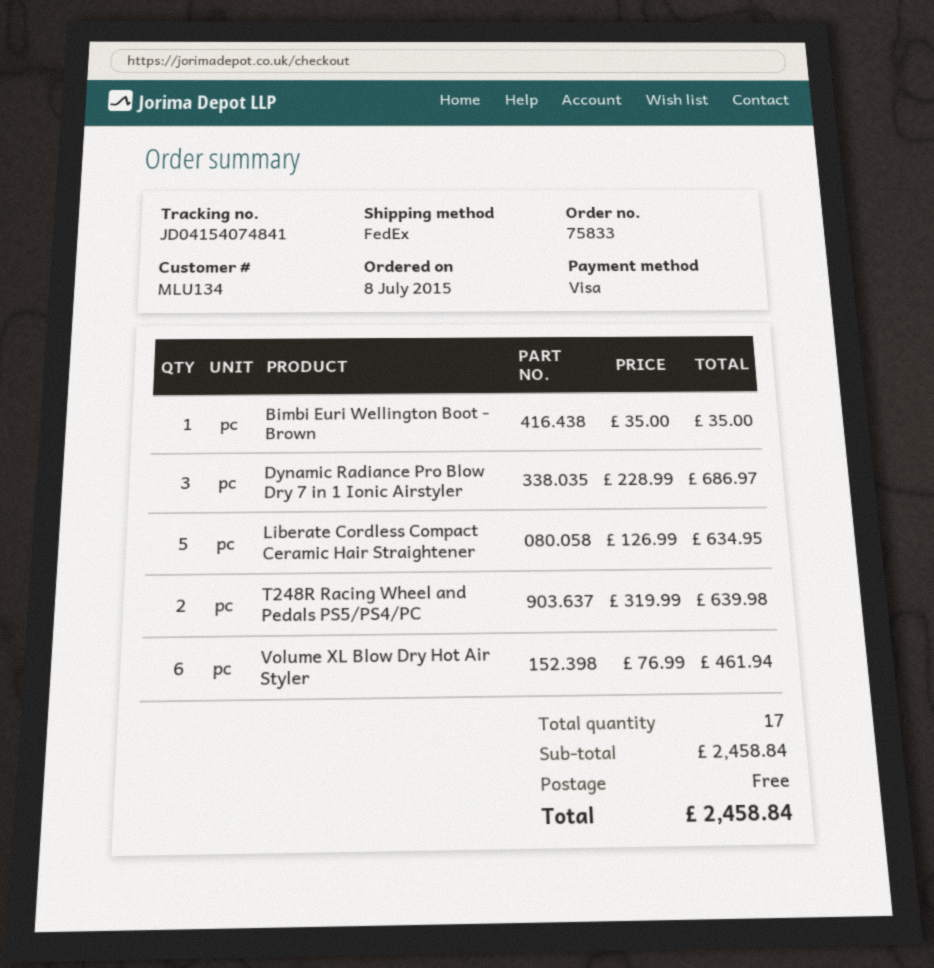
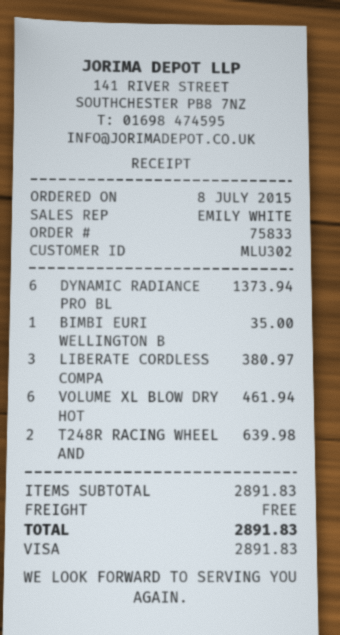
customer number: MLU134 -> MLU302
Dynamic Radiance Pro Blow Dry 7 in 1 Ionic Airstyler: 3 for 686.97 -> 6 for 1373.94
Liberate Cordless Compact Ceramic Hair Straightener: 5 for 634.95 -> 3 for 380.97
subtotal: 2458.84 -> 2891.83
total: 2458.84 -> 2891.83

